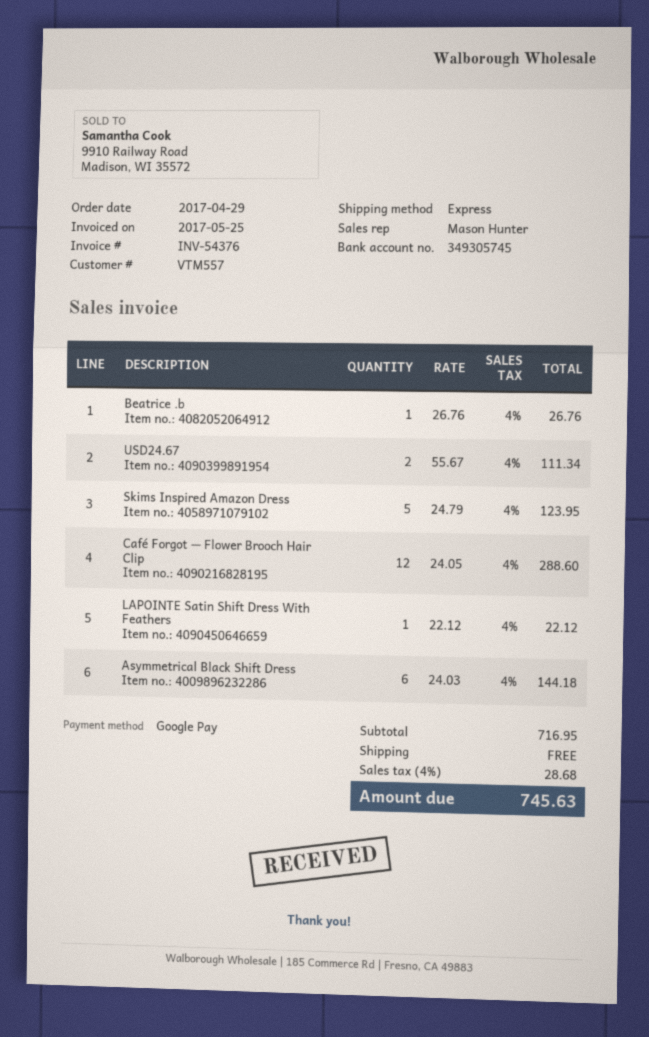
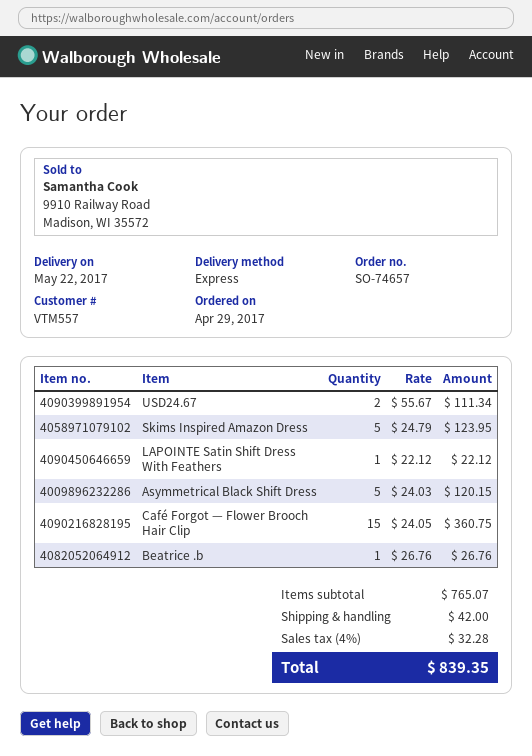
Café Forgot — Flower Brooch Hair Clip: 12 x 24.05 = 288.60 -> 15 x 24.05 = 360.75
Asymmetrical Black Shift Dress: 6 x 24.03 = 144.18 -> 5 x 24.03 = 120.15
subtotal: 716.95 -> 765.07
shipping: 0.00 -> 42.00
tax: 4% = 28.68 -> 4% = 32.28
total: 745.63 -> 839.35

